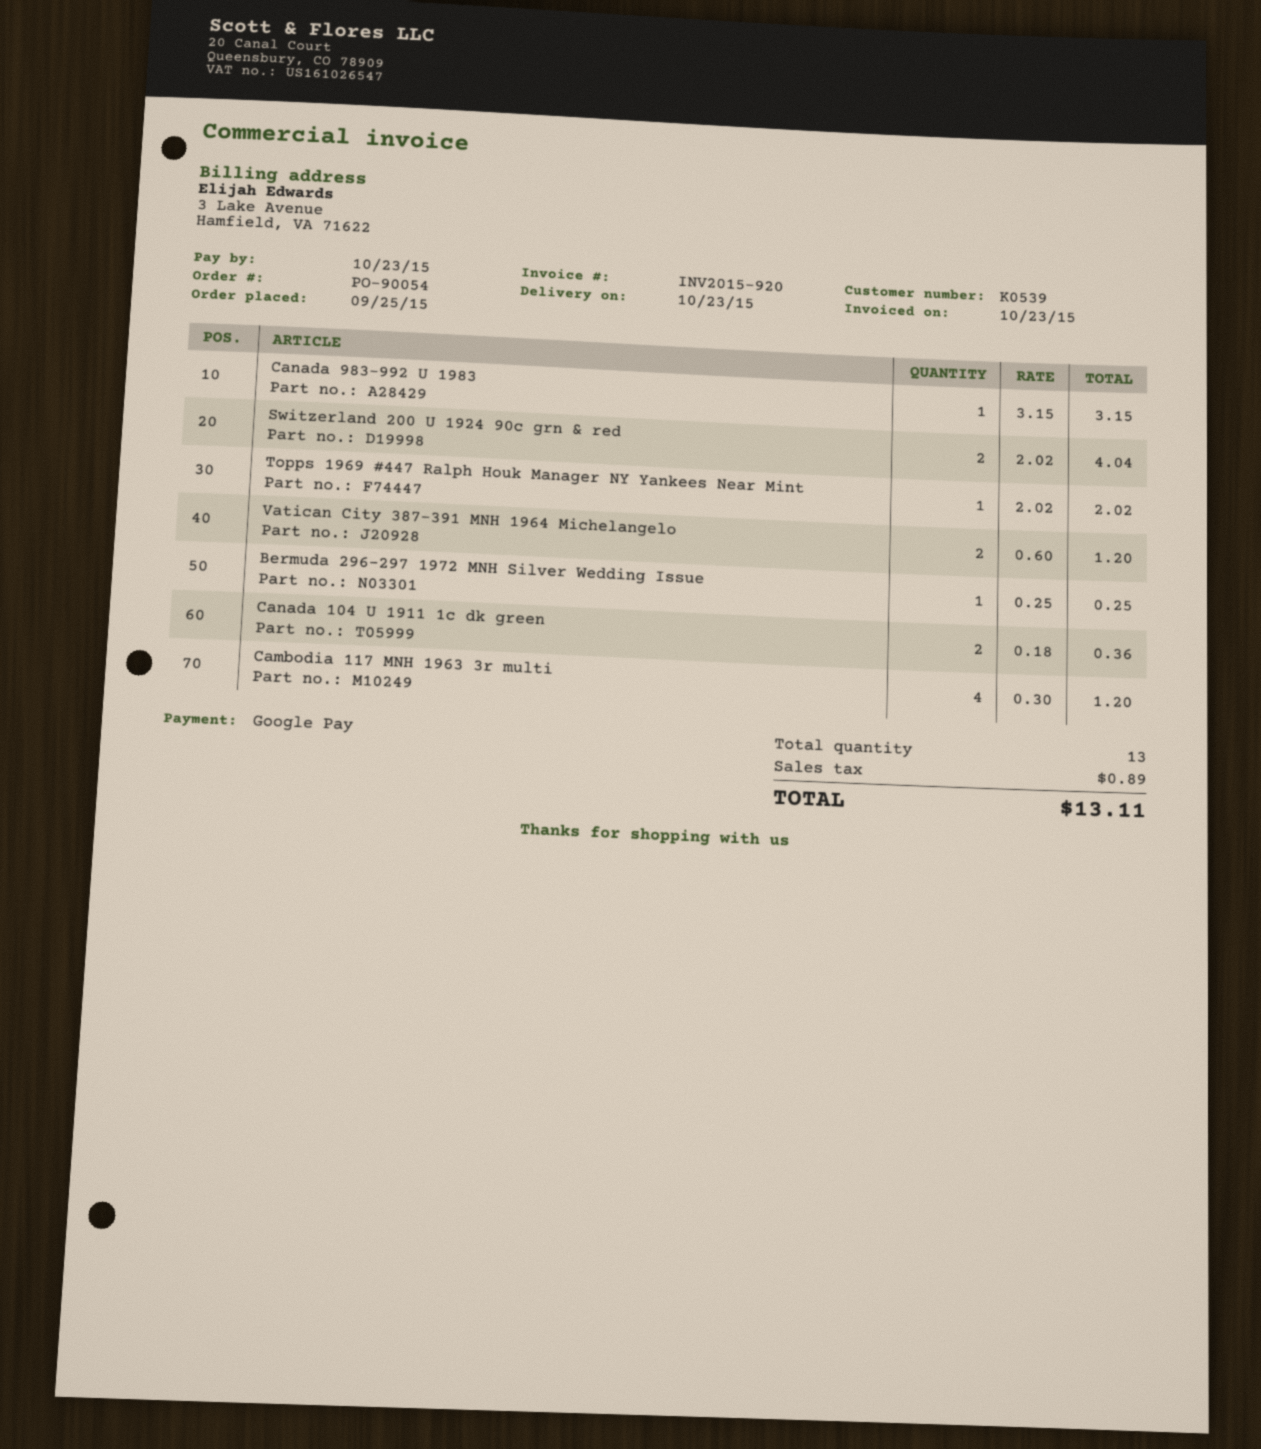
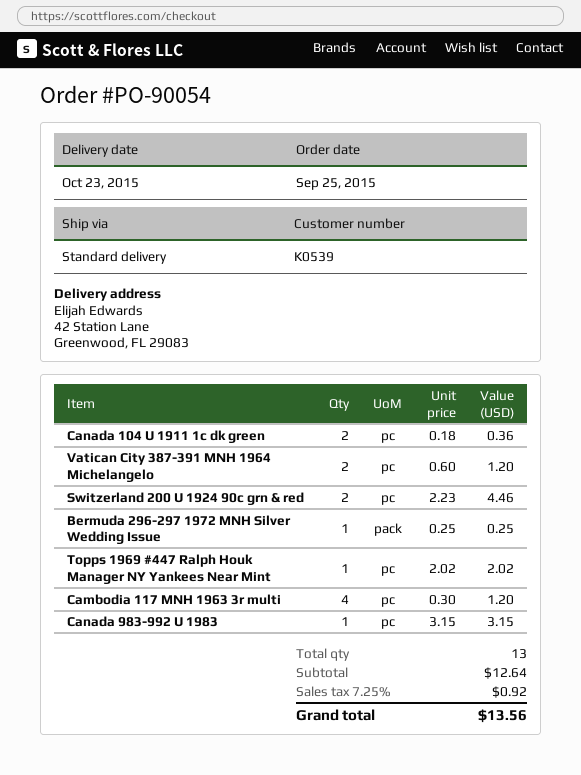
Switzerland 200 U 1924 90c grn & red: 2 x 2.02 = 4.04 -> 2 x 2.23 = 4.46
tax: 0.89 -> 0.92
total: 13.11 -> 13.56

